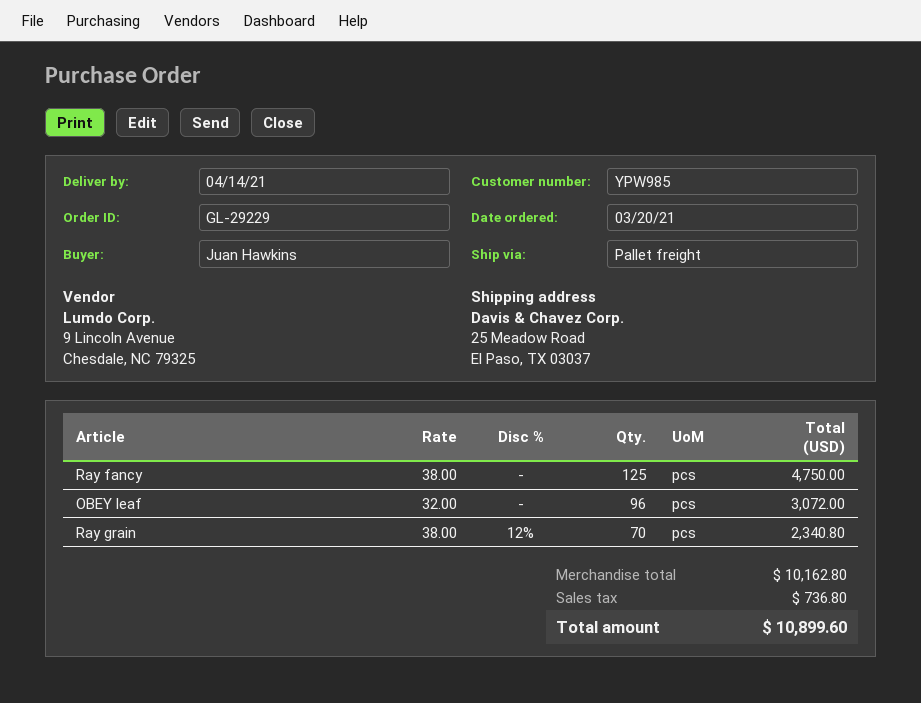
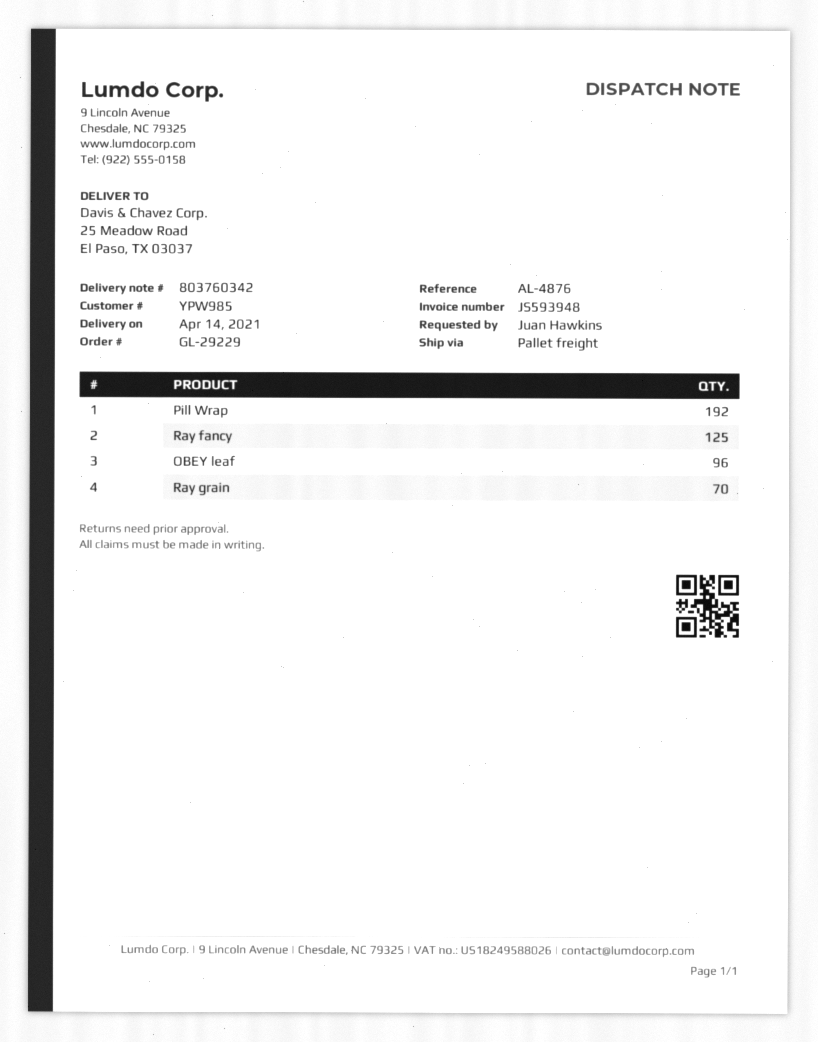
Pill Wrap: none -> 192

